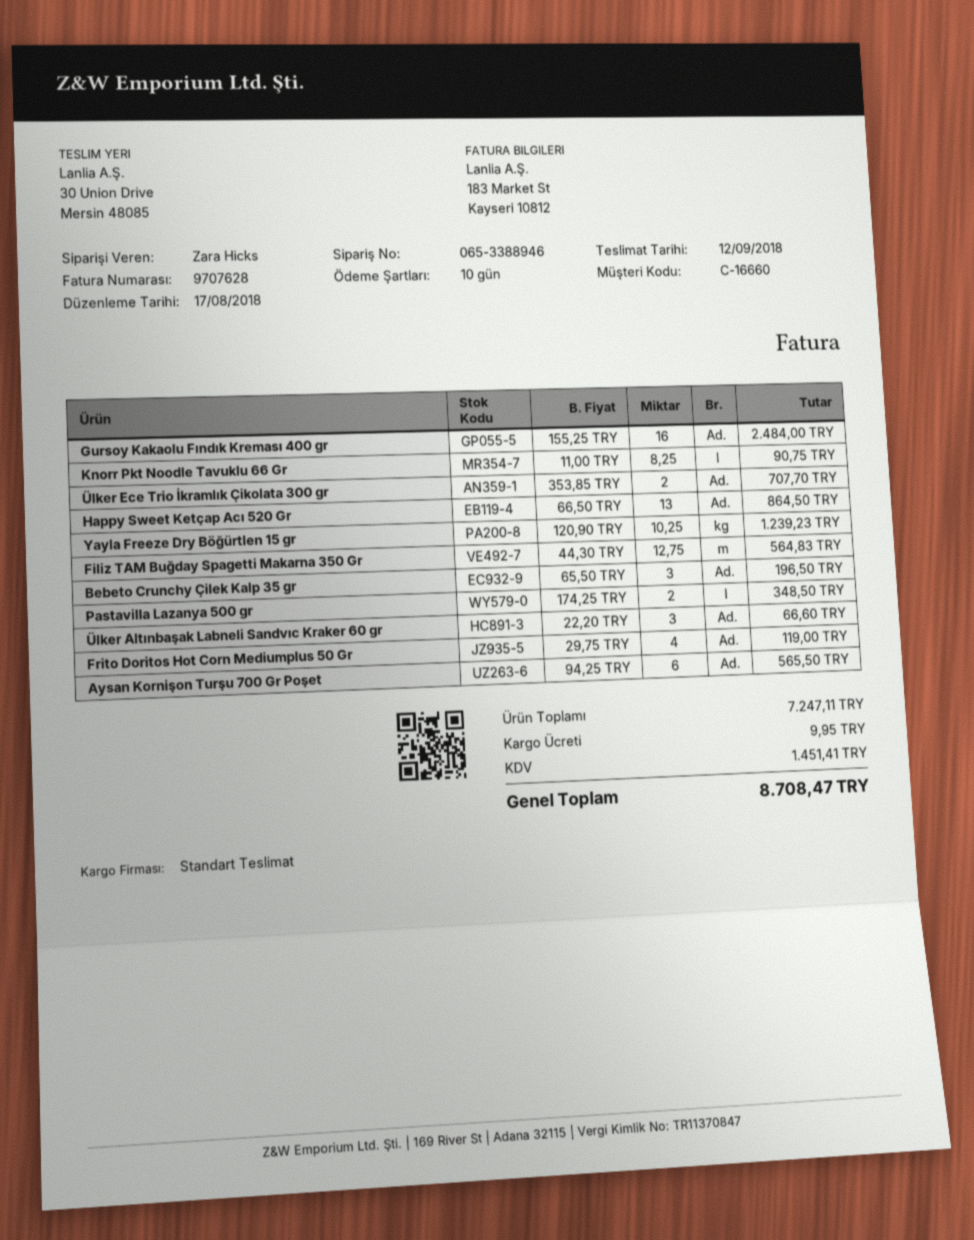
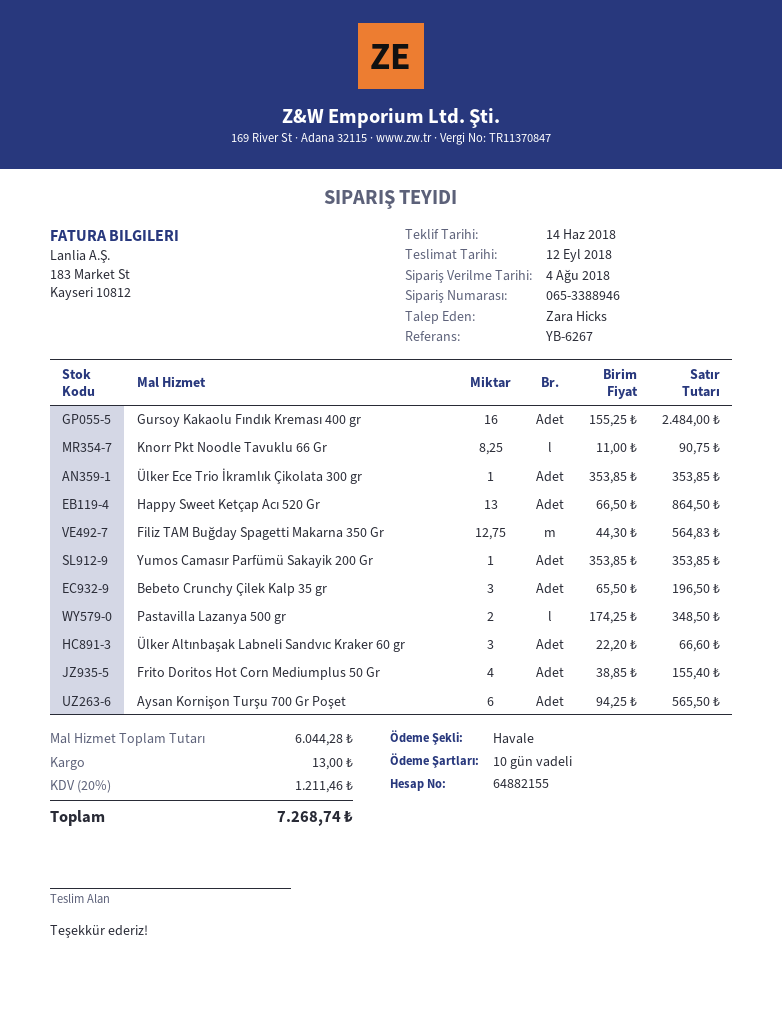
Ülker Ece Trio İkramlık Çikolata 300 gr: 2 x 353.85 = 707.70 -> 1 x 353.85 = 353.85
Yayla Freeze Dry Böğürtlen 15 gr: 10.25 x 120.90 = 1239.23 -> none
Frito Doritos Hot Corn Mediumplus 50 Gr: 4 x 29.75 = 119.00 -> 4 x 38.85 = 155.40
Yumos Camasır Parfümü Sakayik 200 Gr: none -> 1 x 353.85 = 353.85
subtotal: 7247.11 -> 6044.28
shipping: 9.95 -> 13.00
tax: 1451.41 -> 1211.46
total: 8708.47 -> 7268.74

